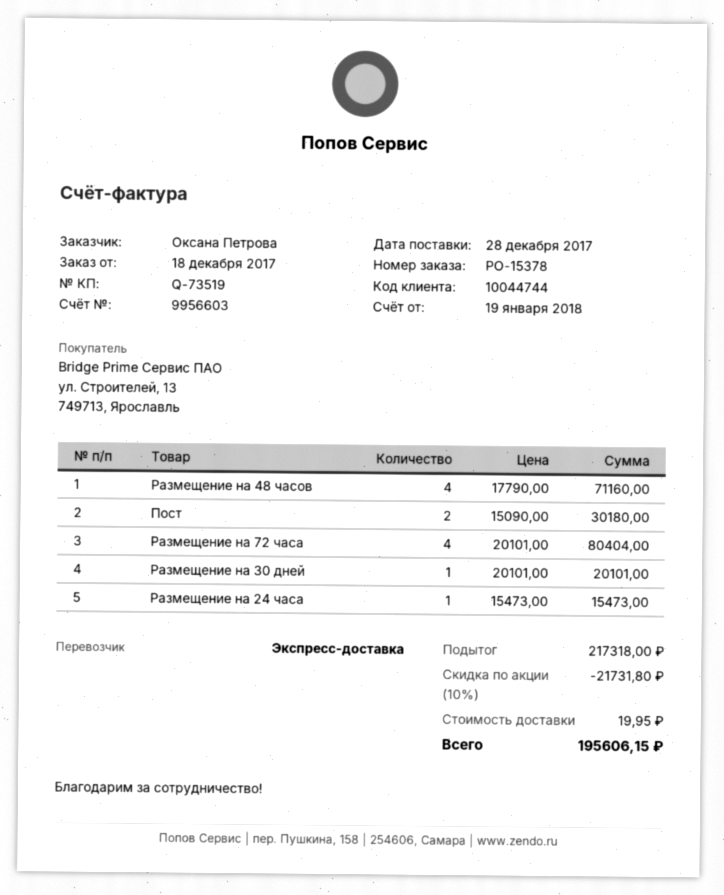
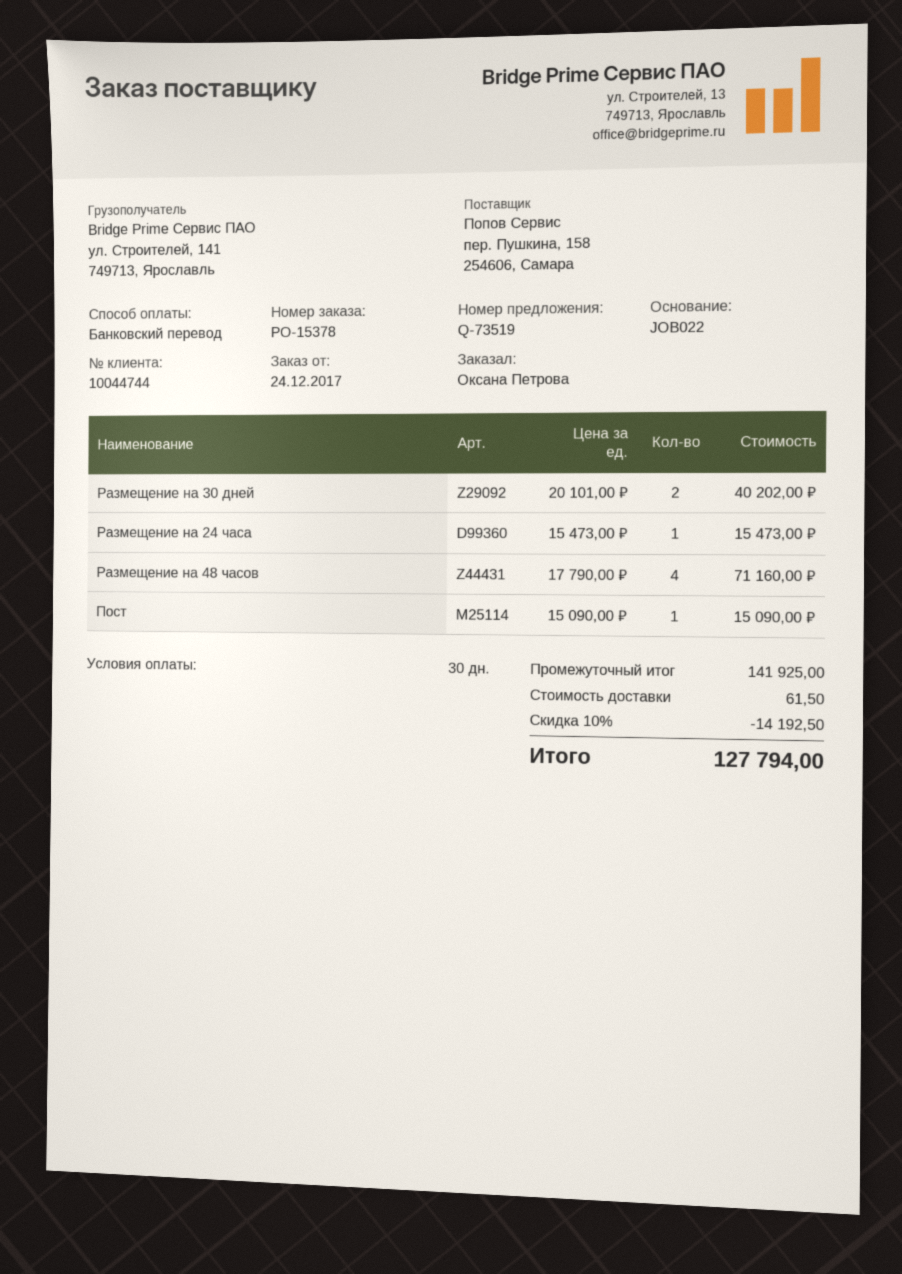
order date: 2017-12-18 -> 2017-12-24
Пост: 2 x 15090.00 = 30180.00 -> 1 x 15090.00 = 15090.00
Размещение на 72 часа: 4 x 20101.00 = 80404.00 -> none
Размещение на 30 дней: 1 x 20101.00 = 20101.00 -> 2 x 20101.00 = 40202.00
subtotal: 217318.00 -> 141925.00
discount: 10% = 21731.80 -> 10% = 14192.50
shipping: 19.95 -> 61.50
total: 195606.15 -> 127794.00

